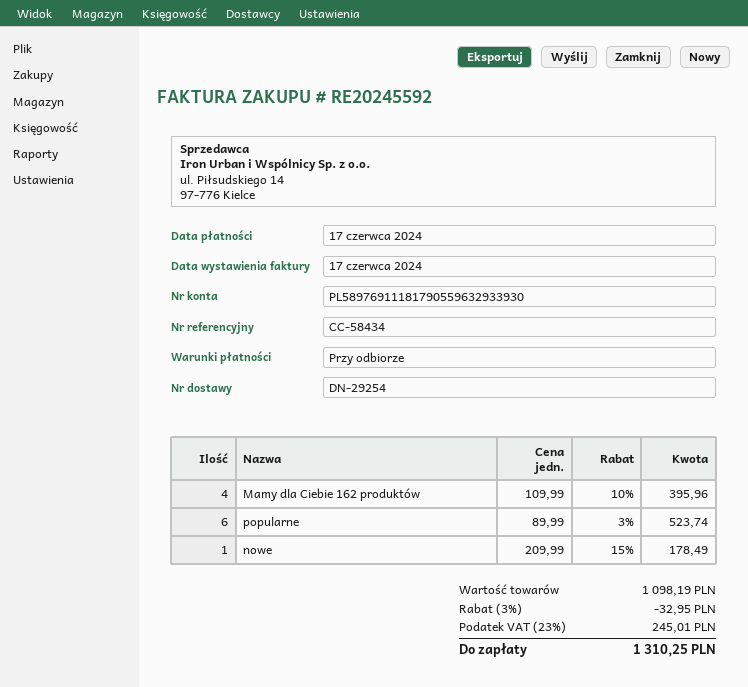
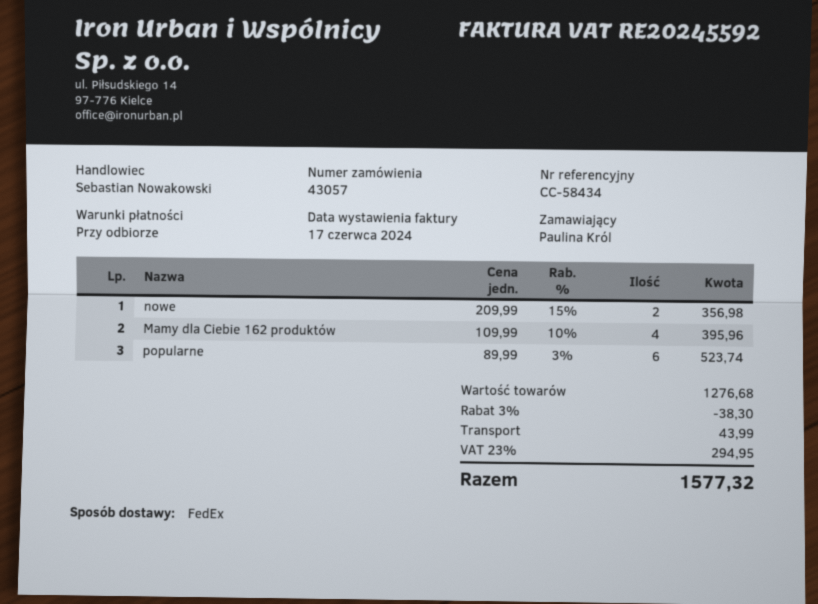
nowe: 1 x 209.99 - 15% = 178.49 -> 2 x 209.99 - 15% = 356.98
subtotal: 1098.19 -> 1276.68
discount: 3% = 32.95 -> 3% = 38.30
shipping: none -> 43.99
tax: 23% = 245.01 -> 23% = 294.95
total: 1310.25 -> 1577.32

